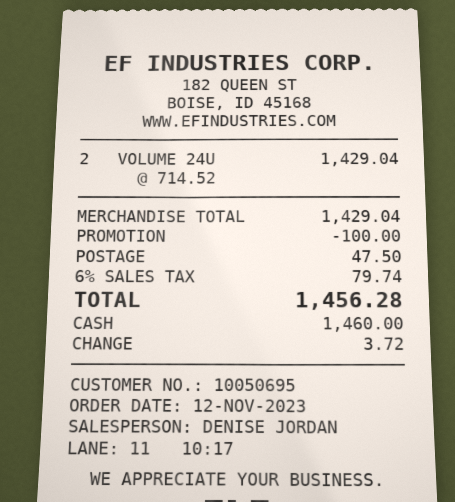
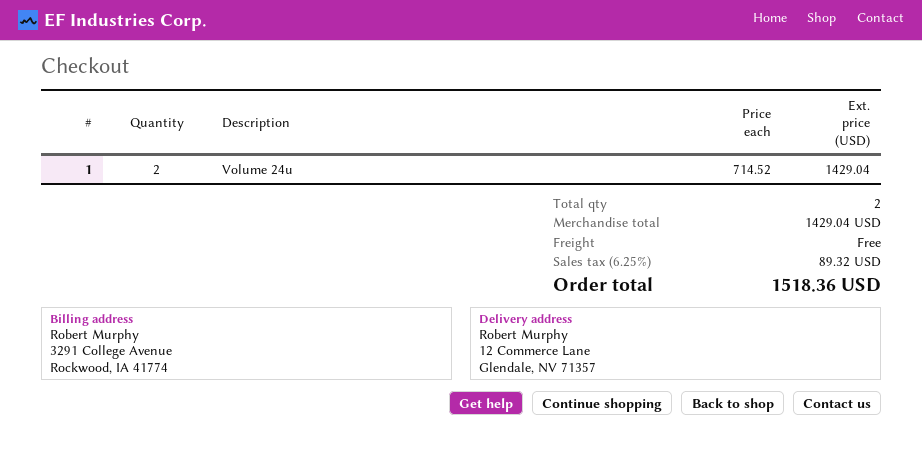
discount: 100.00 -> none
shipping: 47.50 -> 0.00
tax: 6% = 79.74 -> 6.25% = 89.32
total: 1456.28 -> 1518.36

